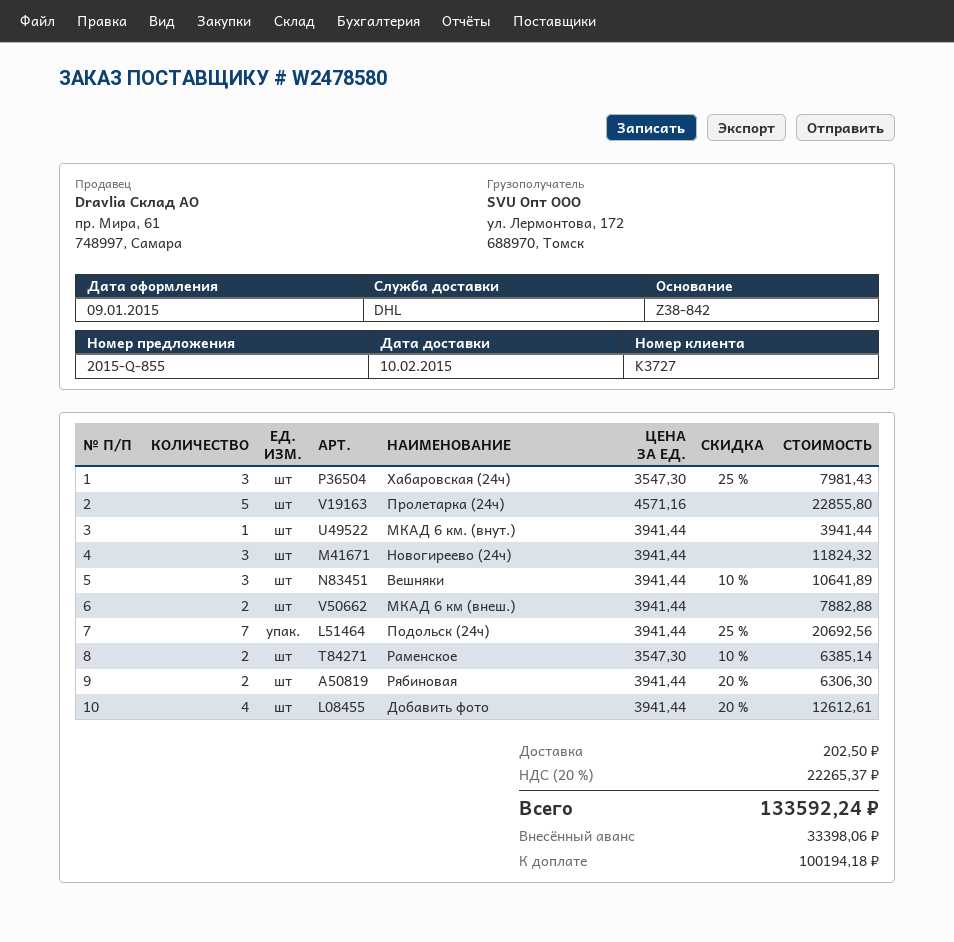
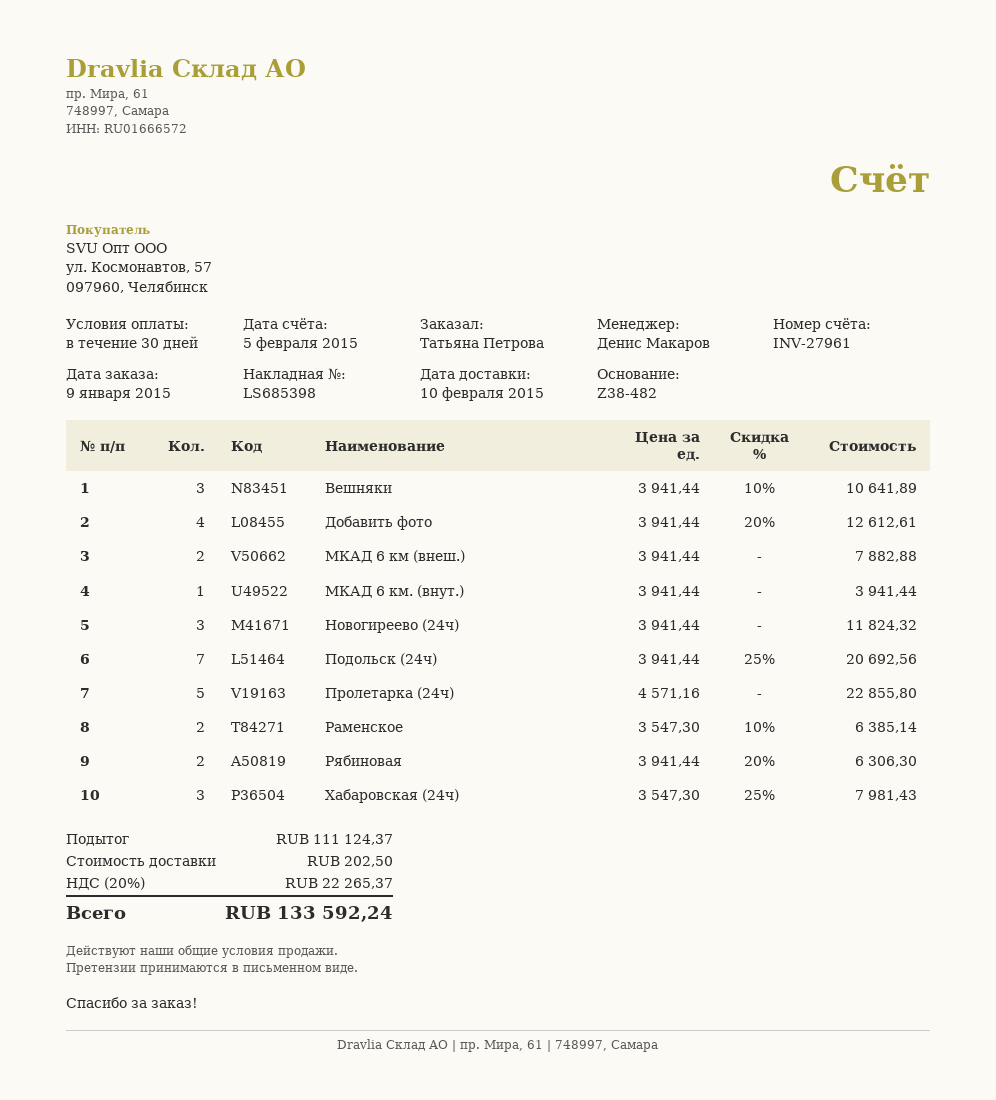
reference: Z38-842 -> Z38-482

